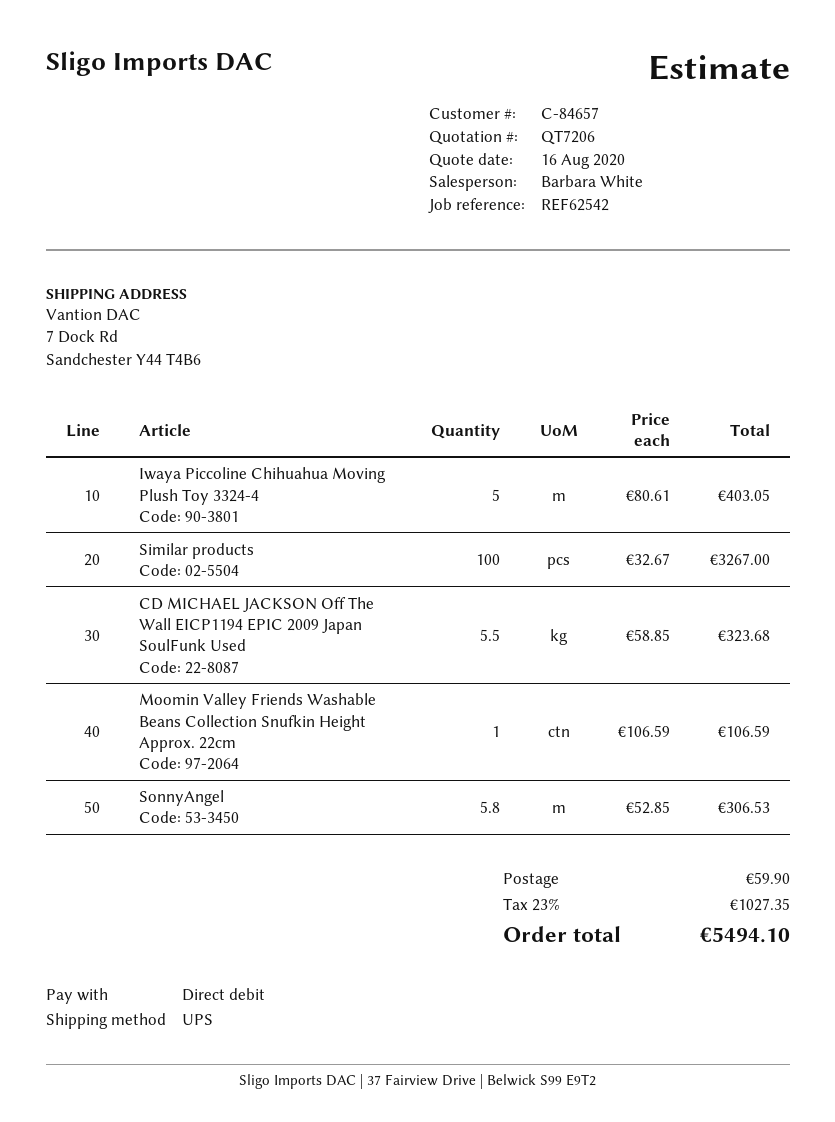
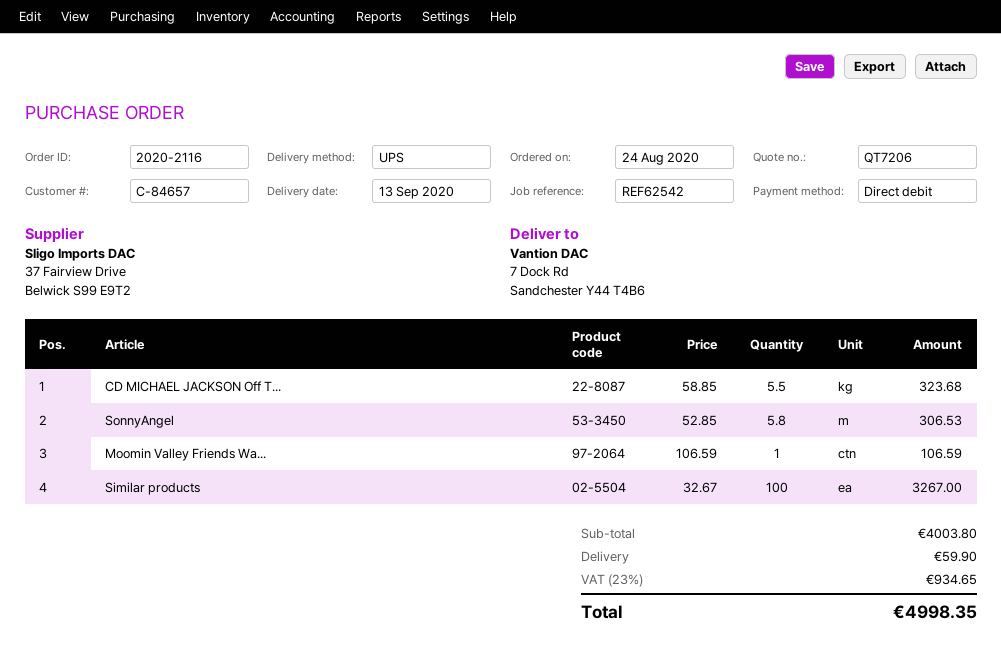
Iwaya Piccoline Chihuahua Moving Plush Toy 3324-4: 5 x 80.61 = 403.05 -> none
tax: 23% = 1027.35 -> 23% = 934.65
total: 5494.10 -> 4998.35

